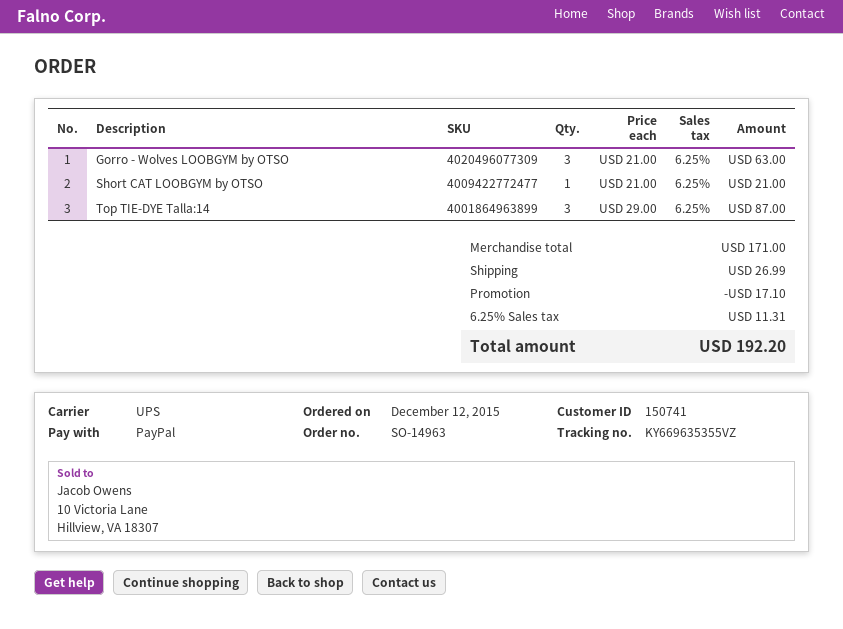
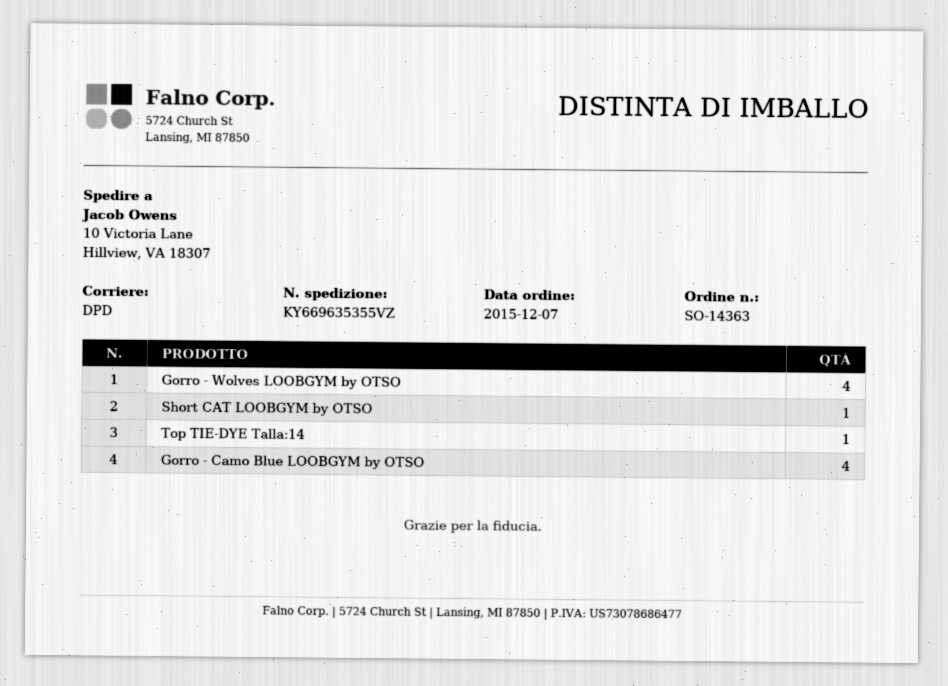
order number: SO-14963 -> SO-14363
order date: 2015-12-12 -> 2015-12-07
shipping method: UPS -> DPD
Gorro - Wolves LOOBGYM by OTSO: 3 -> 4
Top TIE-DYE Talla:14: 3 -> 1
Gorro - Camo Blue LOOBGYM by OTSO: none -> 4

